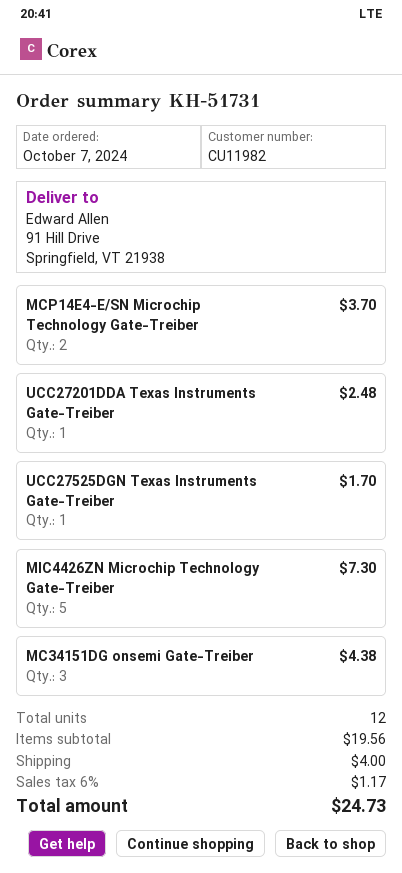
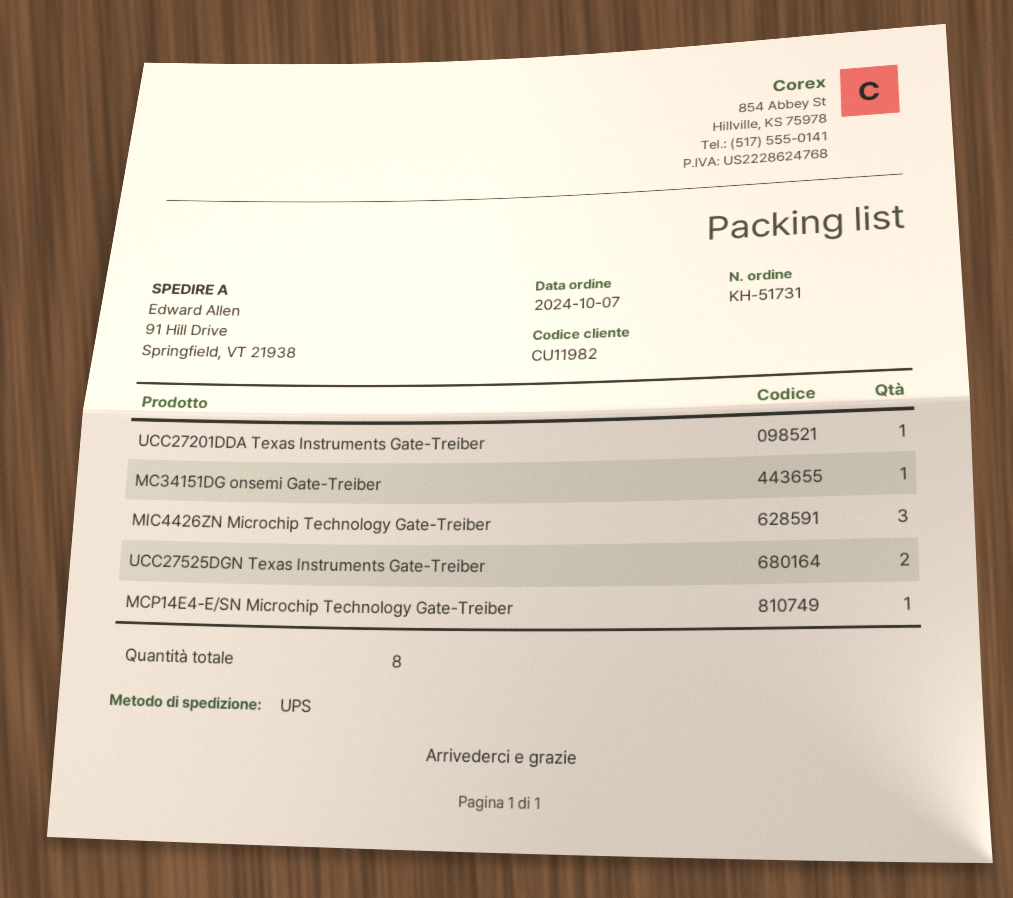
MCP14E4-E/SN Microchip Technology Gate-Treiber: 2 -> 1
UCC27525DGN Texas Instruments Gate-Treiber: 1 -> 2
MIC4426ZN Microchip Technology Gate-Treiber: 5 -> 3
MC34151DG onsemi Gate-Treiber: 3 -> 1
total quantity: 12 -> 8

